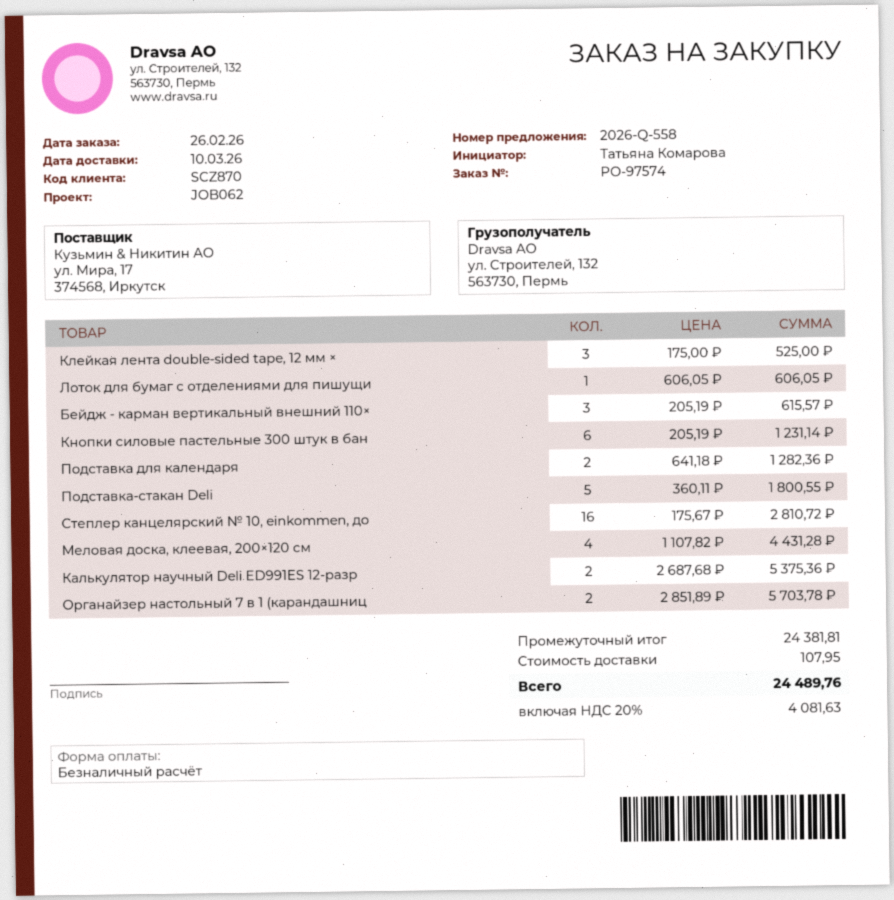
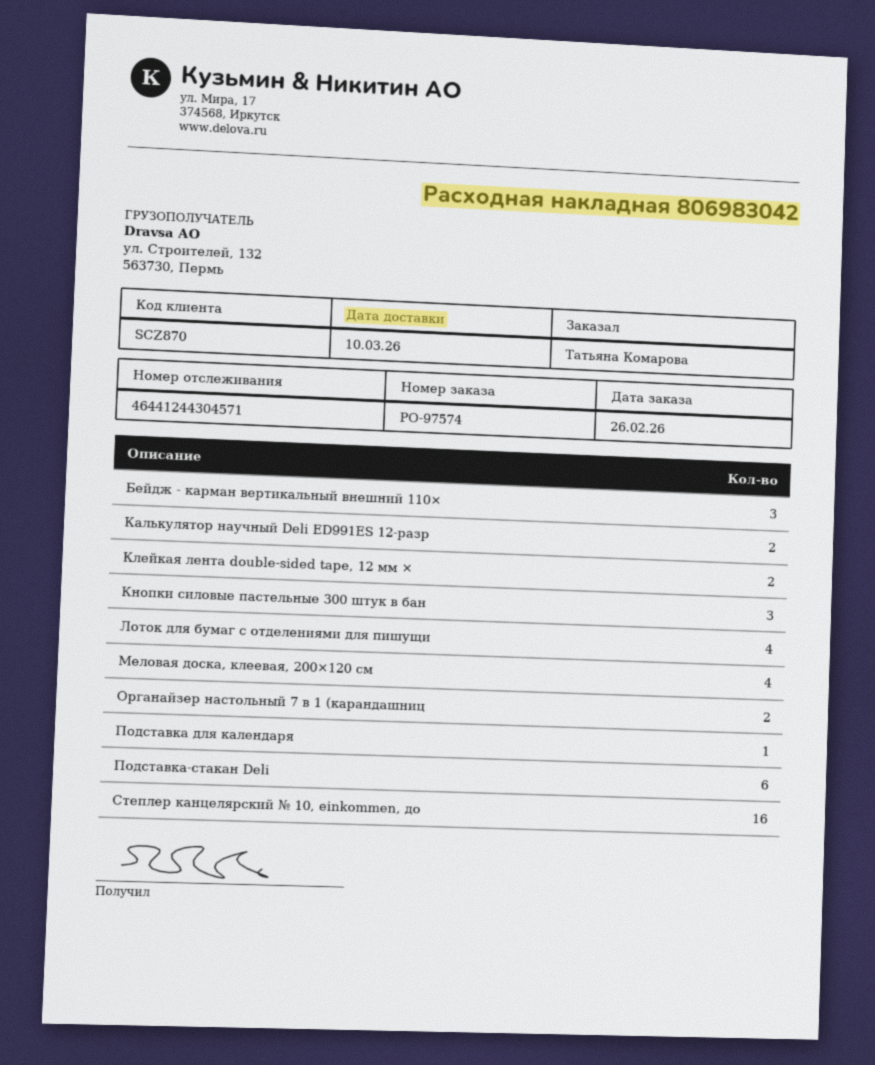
Клейкая лента double-sided tape, 12 мм ×: 3 -> 2
Лоток для бумаг с отделениями для пишущи: 1 -> 4
Кнопки силовые пастельные 300 штук в бан: 6 -> 3
Подставка для календаря: 2 -> 1
Подставка-стакан Deli: 5 -> 6

